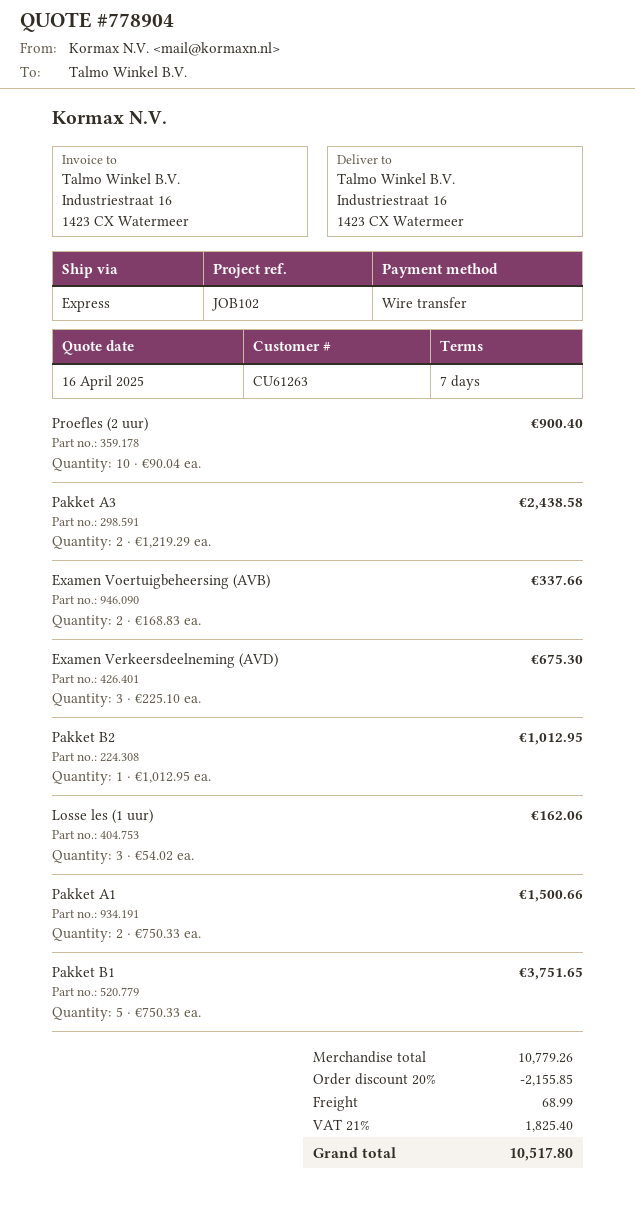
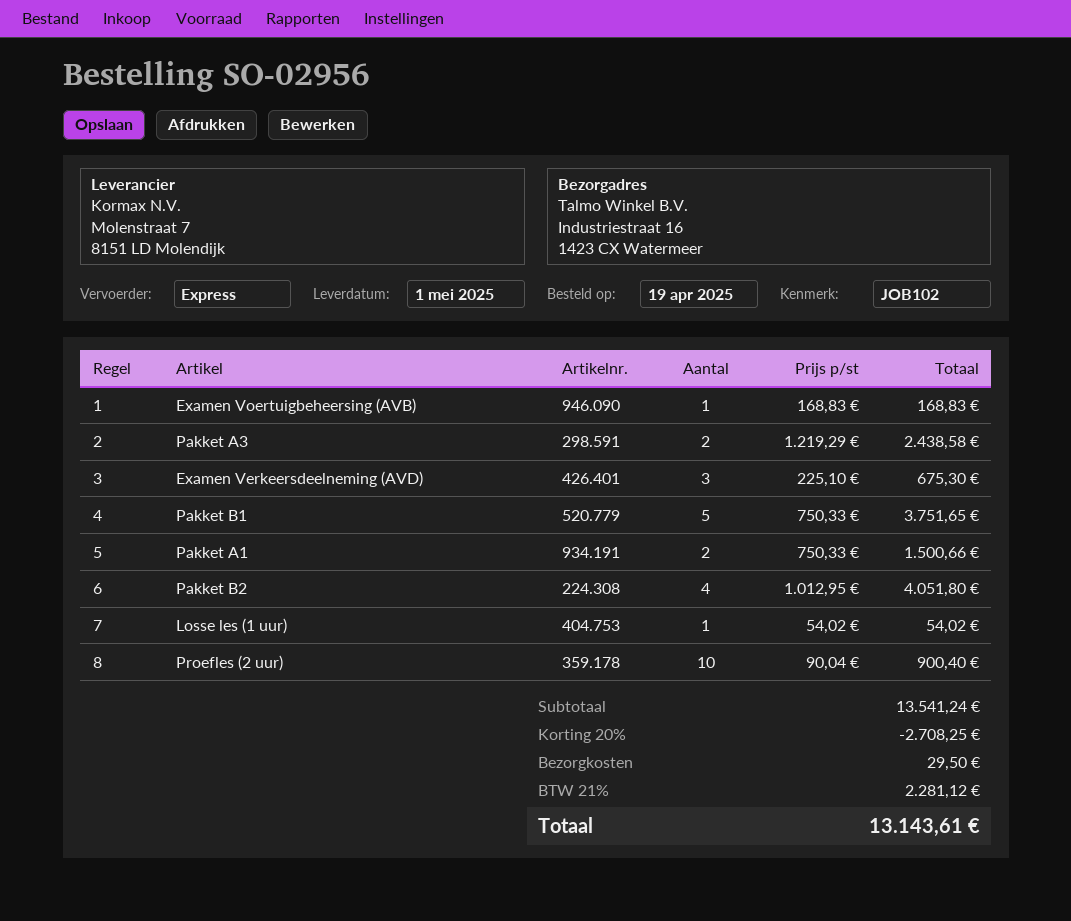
Examen Voertuigbeheersing (AVB): 2 x 168.83 = 337.66 -> 1 x 168.83 = 168.83
Pakket B2: 1 x 1012.95 = 1012.95 -> 4 x 1012.95 = 4051.80
Losse les (1 uur): 3 x 54.02 = 162.06 -> 1 x 54.02 = 54.02
subtotal: 10779.26 -> 13541.24
discount: 20% = 2155.85 -> 20% = 2708.25
shipping: 68.99 -> 29.50
tax: 21% = 1825.40 -> 21% = 2281.12
total: 10517.80 -> 13143.61

